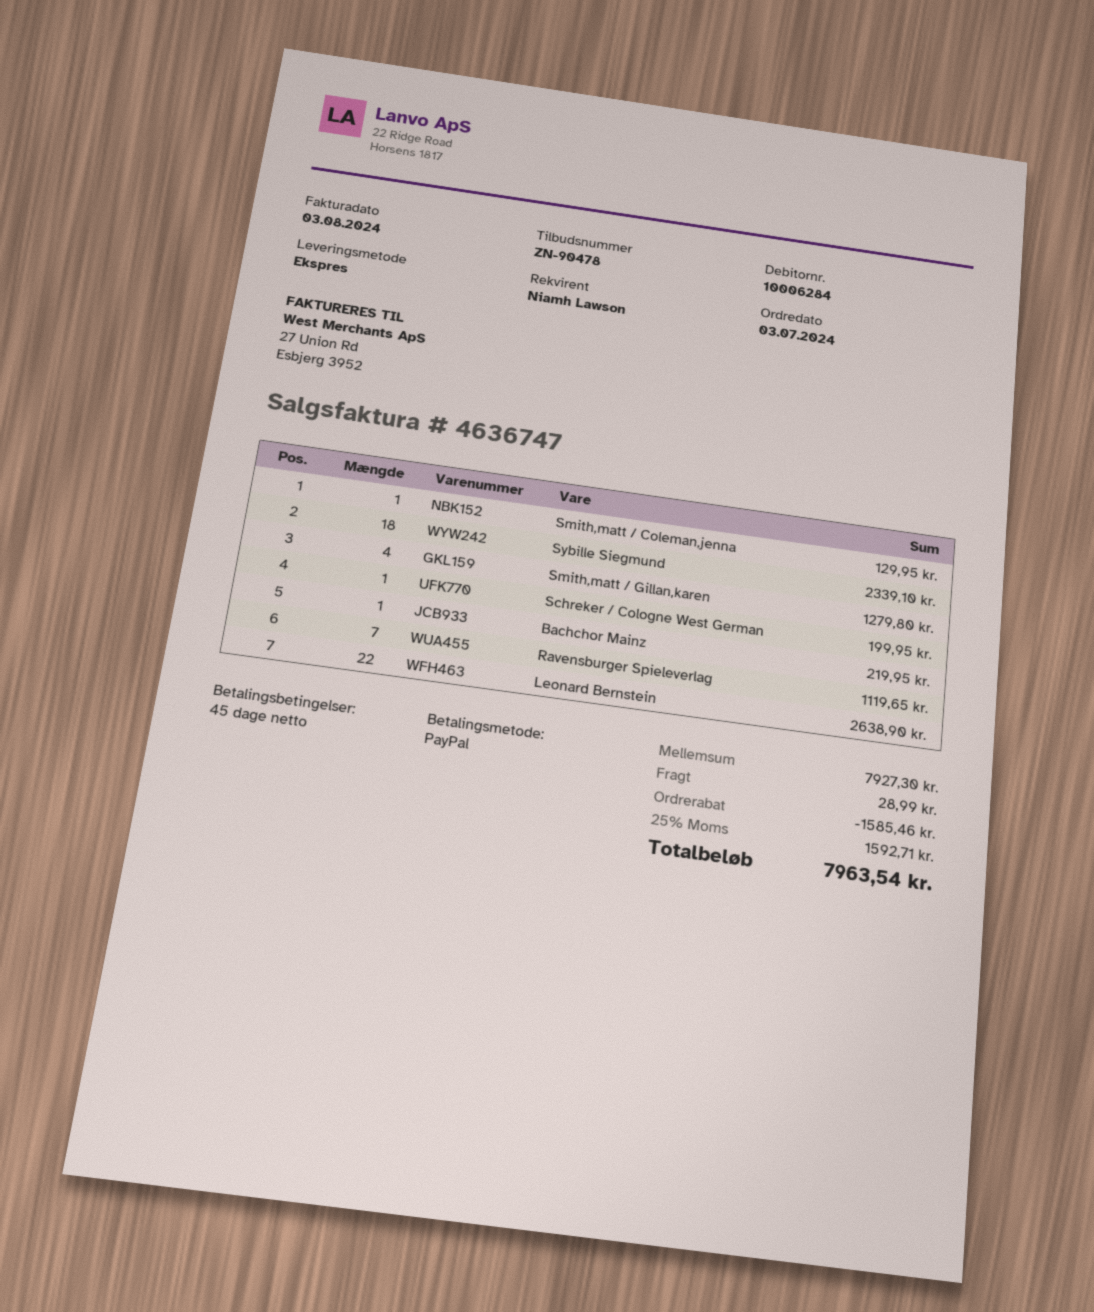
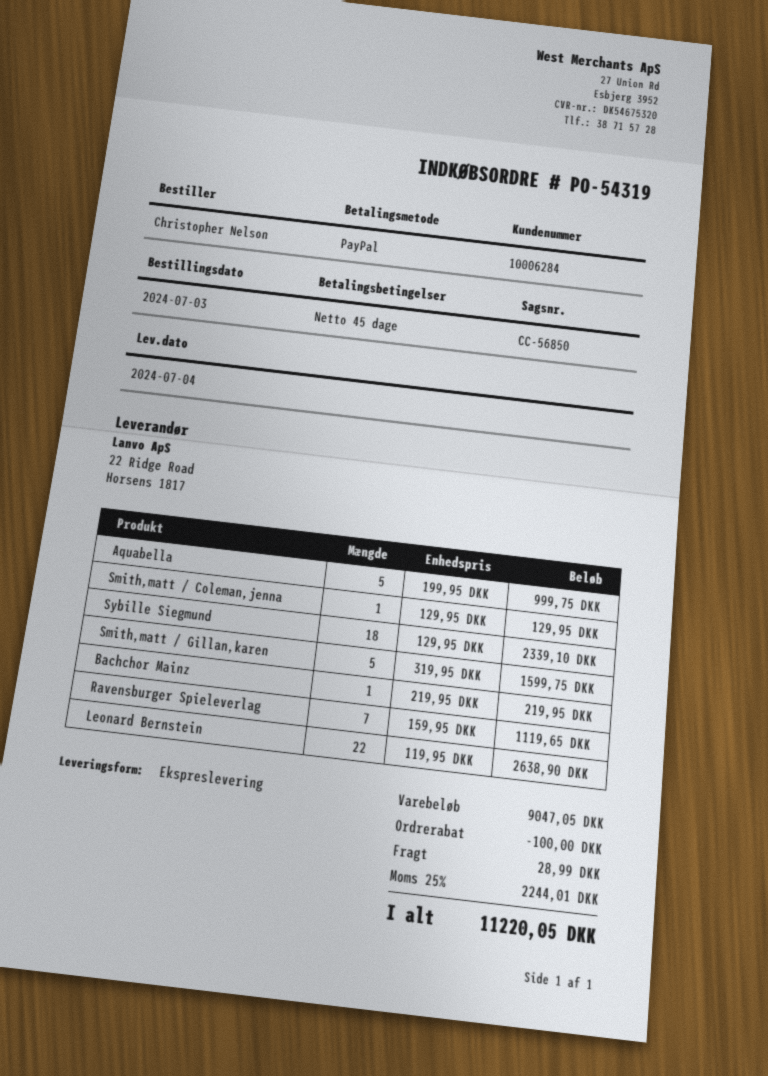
ordered by: Niamh Lawson -> Christopher Nelson
Smith,matt / Gillan,karen: 4 for 1279.80 -> 5 for 1599.75
Schreker / Cologne West German: 1 for 199.95 -> none
Aquabella: none -> 5 for 999.75
subtotal: 7927.30 -> 9047.05
discount: 1585.46 -> 100.00
tax: 25% = 1592.71 -> 25% = 2244.01
total: 7963.54 -> 11220.05

